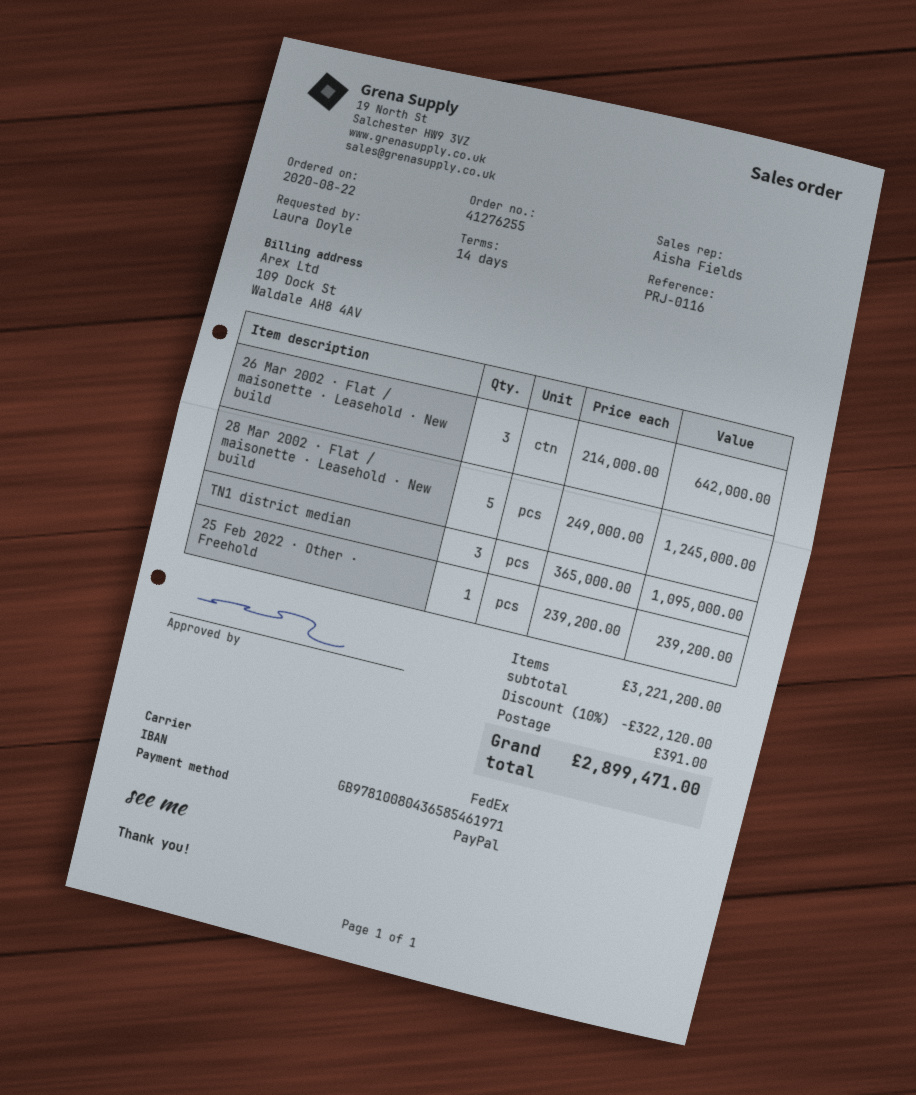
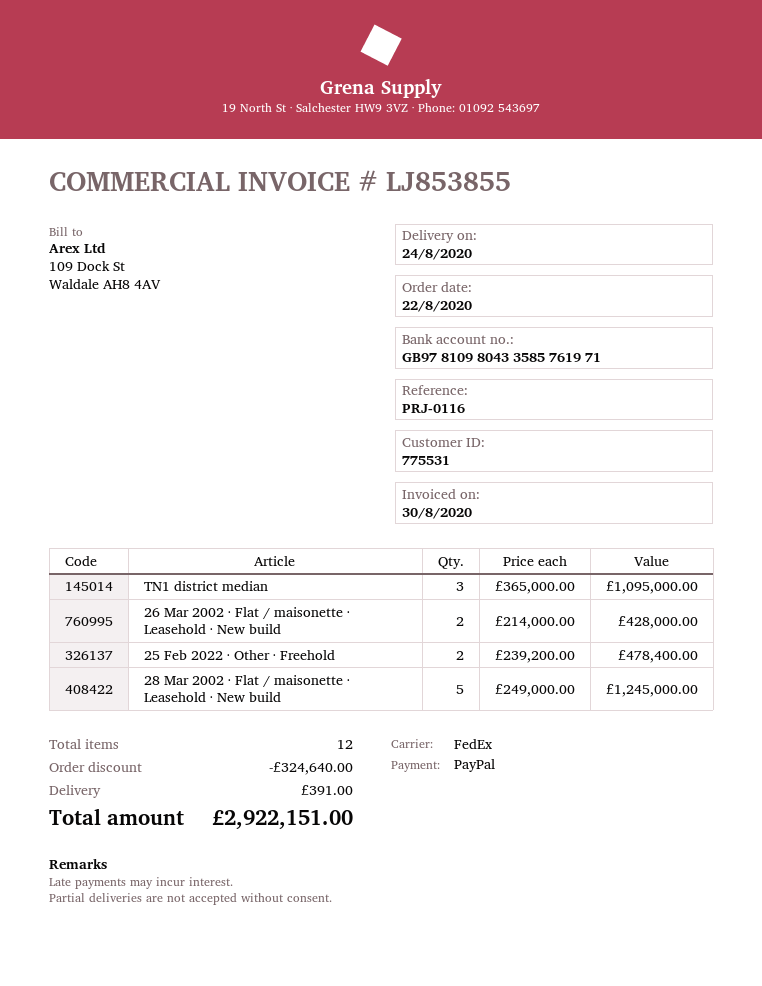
bank account: GB97810080436585461971 -> GB97810980433585761971
26 Mar 2002 · Flat / maisonette · Leasehold · New build: 3 x 214000.00 = 642000.00 -> 2 x 214000.00 = 428000.00
25 Feb 2022 · Other · Freehold: 1 x 239200.00 = 239200.00 -> 2 x 239200.00 = 478400.00
discount: 322120.00 -> 324640.00
total: 2899471.00 -> 2922151.00

